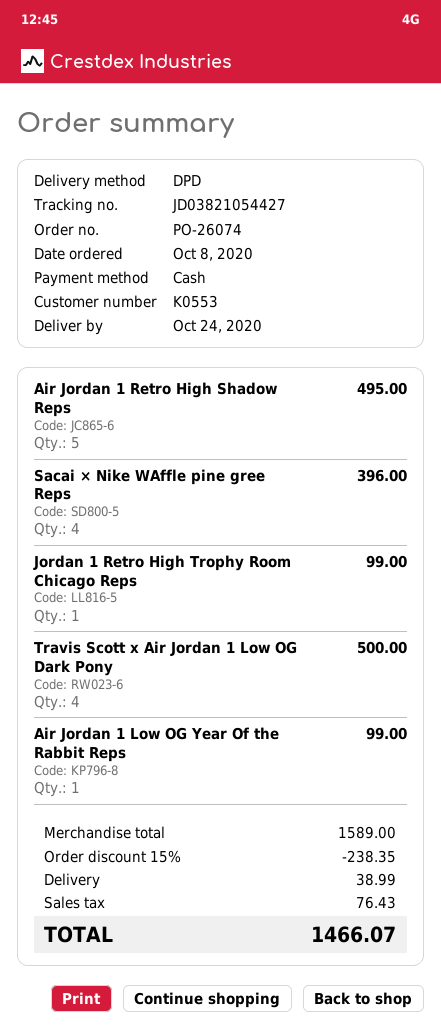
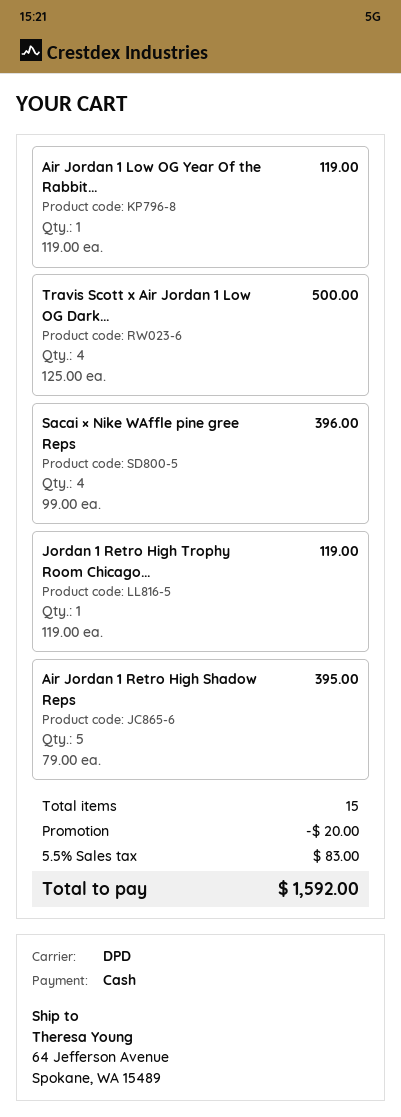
Air Jordan 1 Retro High Shadow Reps: 5 for 495.00 -> 5 for 395.00
Jordan 1 Retro High Trophy Room Chicago Reps: 1 for 99.00 -> 1 for 119.00
Air Jordan 1 Low OG Year Of the Rabbit Reps: 1 for 99.00 -> 1 for 119.00
discount: 238.35 -> 20.00
shipping: 38.99 -> none
tax: 76.43 -> 83.00
total: 1466.07 -> 1592.00

